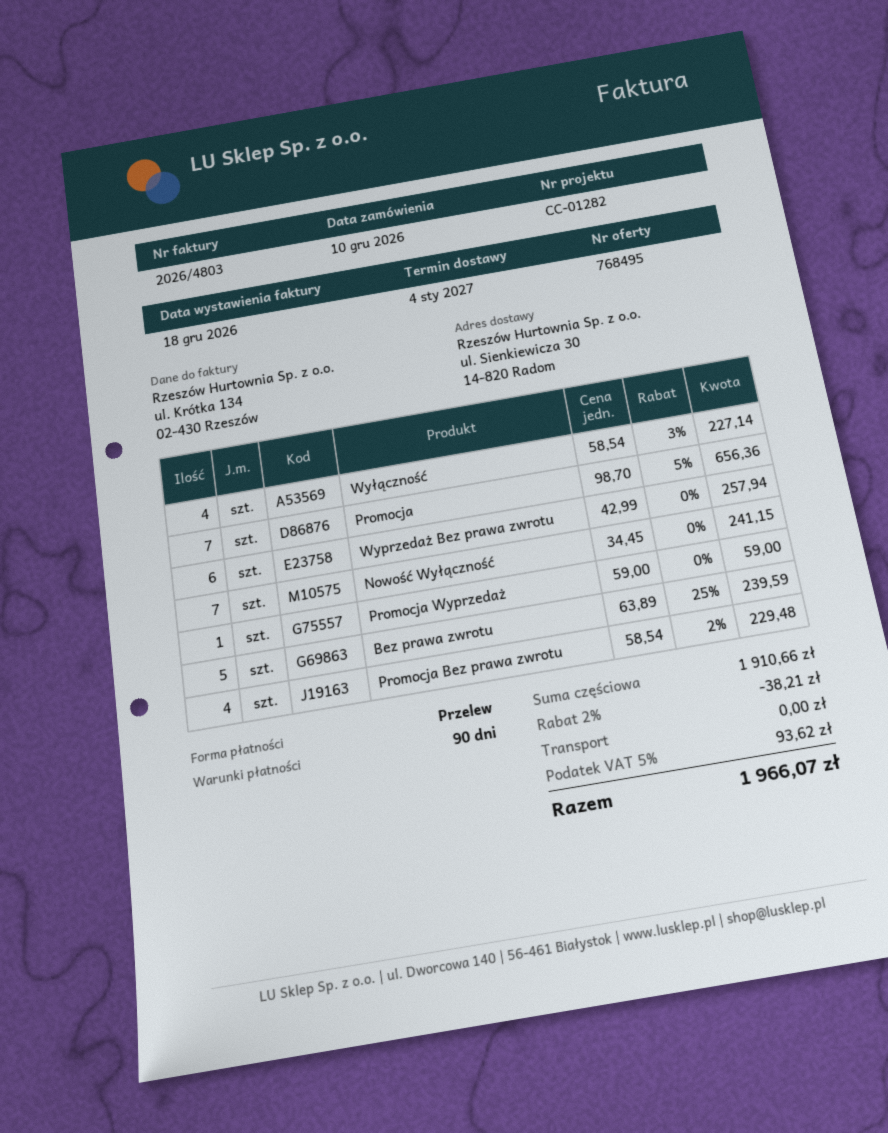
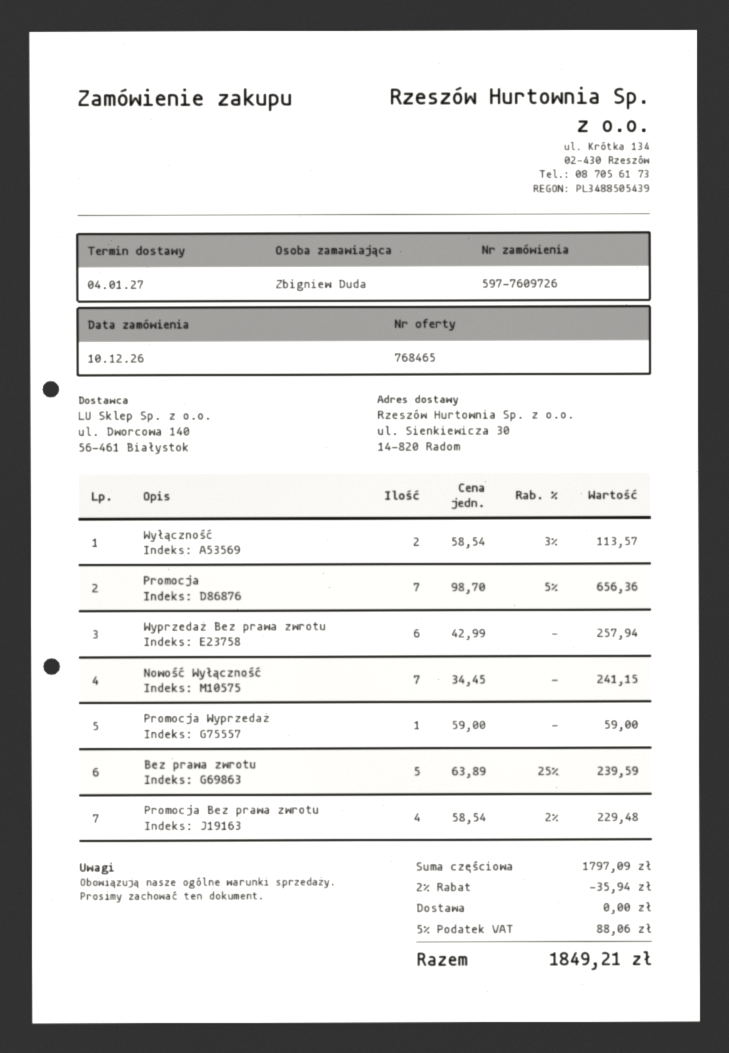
quote number: 768495 -> 768465
Wyłączność: 4 x 58.54 - 3% = 227.14 -> 2 x 58.54 - 3% = 113.57
subtotal: 1910.66 -> 1797.09
discount: 2% = 38.21 -> 2% = 35.94
tax: 5% = 93.62 -> 5% = 88.06
total: 1966.07 -> 1849.21

